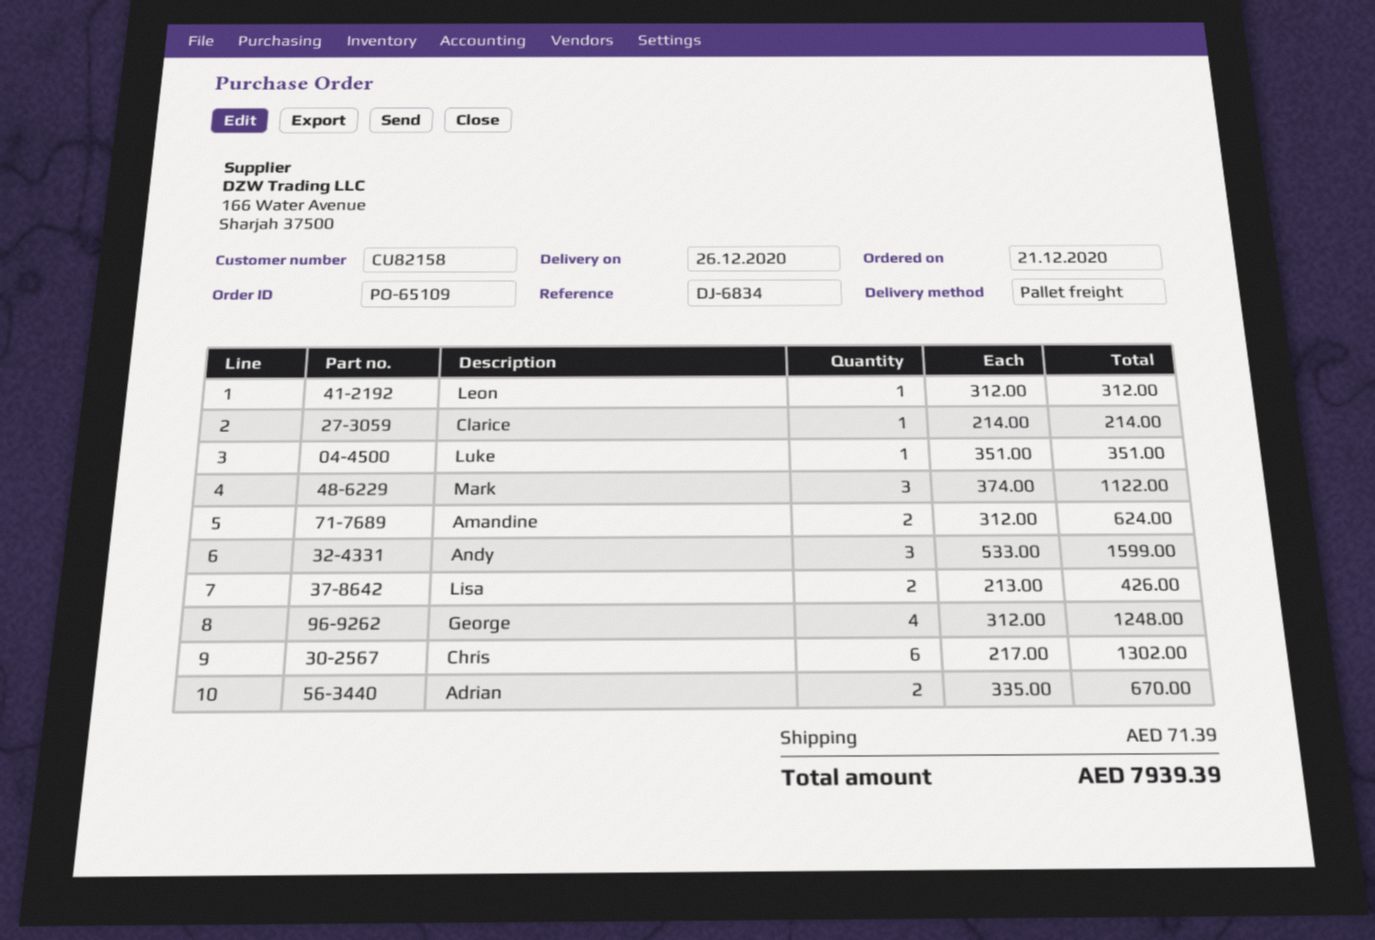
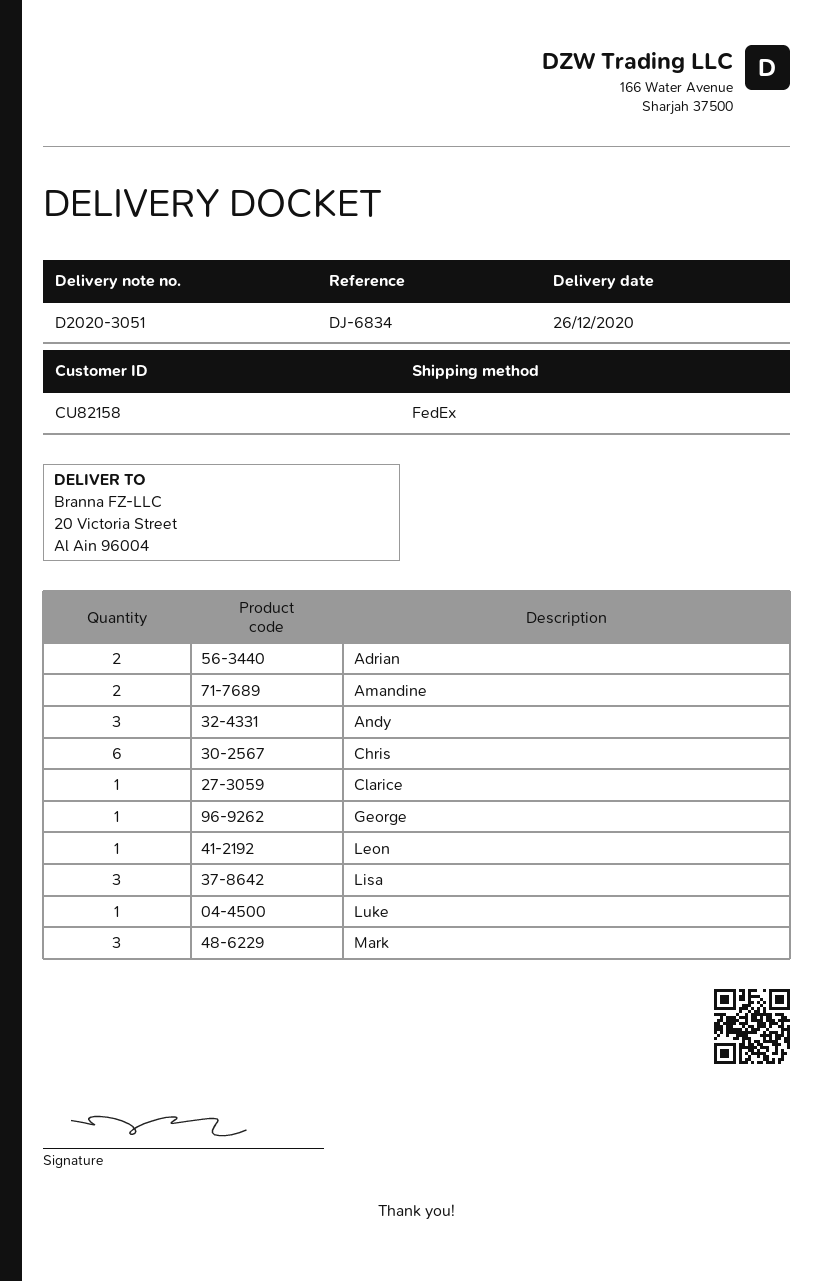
shipping method: pallet freight -> FedEx
Lisa: 2 -> 3
George: 4 -> 1

